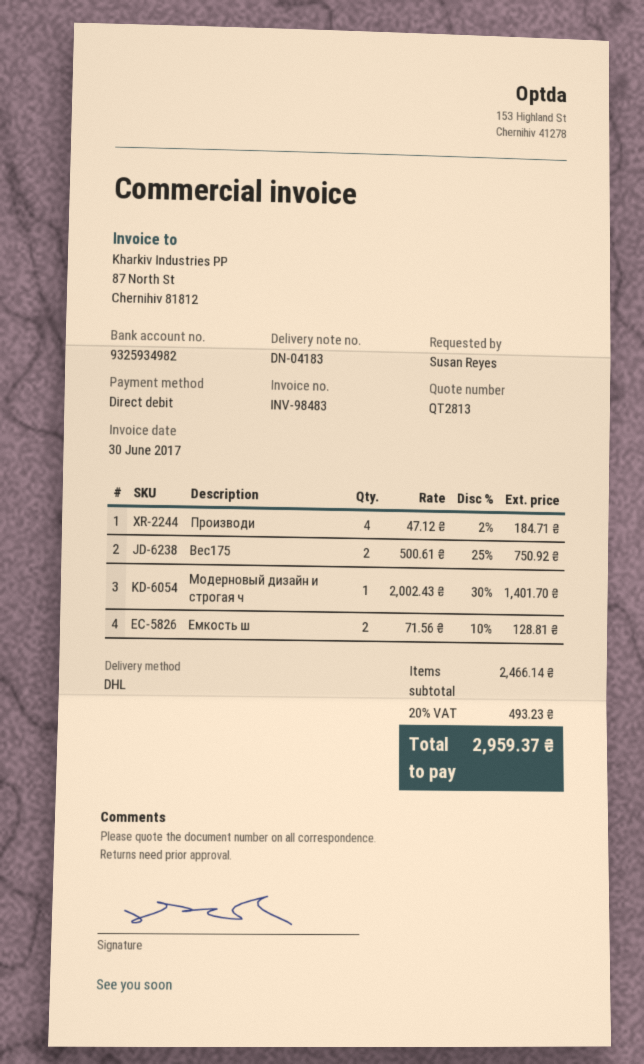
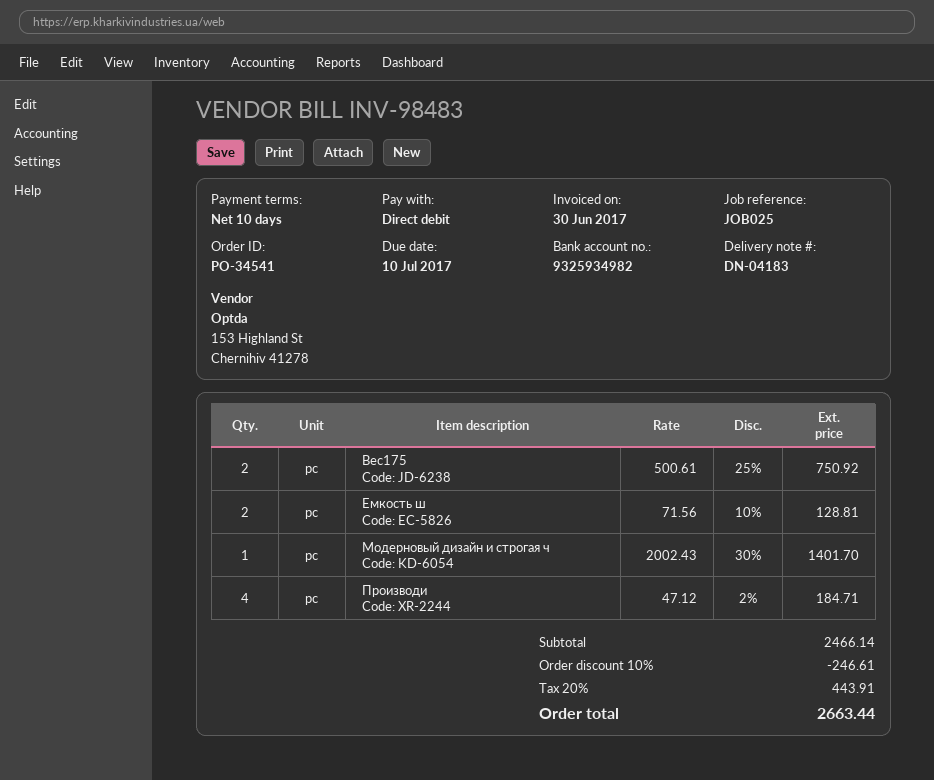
discount: none -> 10% = 246.61
tax: 20% = 493.23 -> 20% = 443.91
total: 2959.37 -> 2663.44

